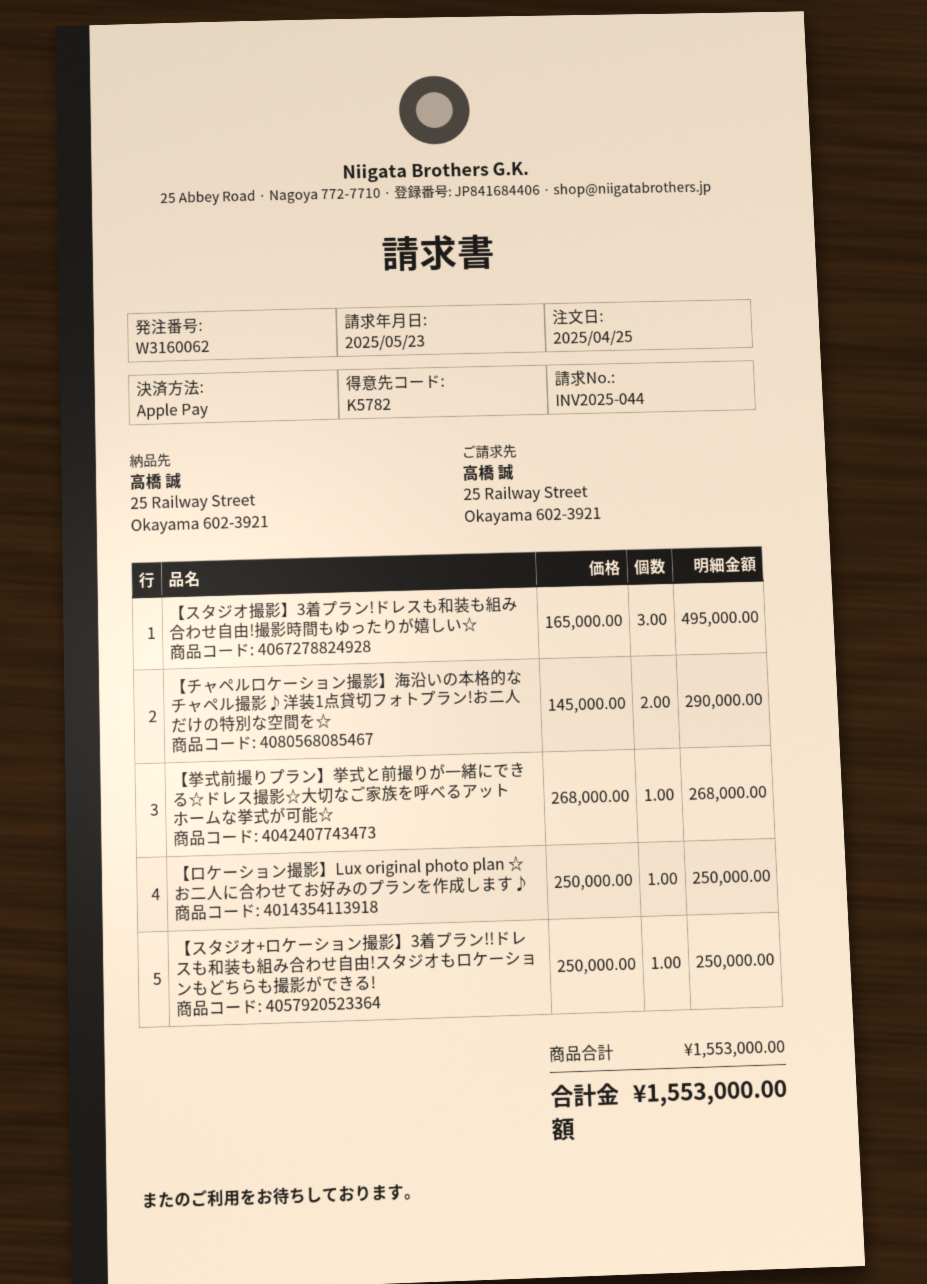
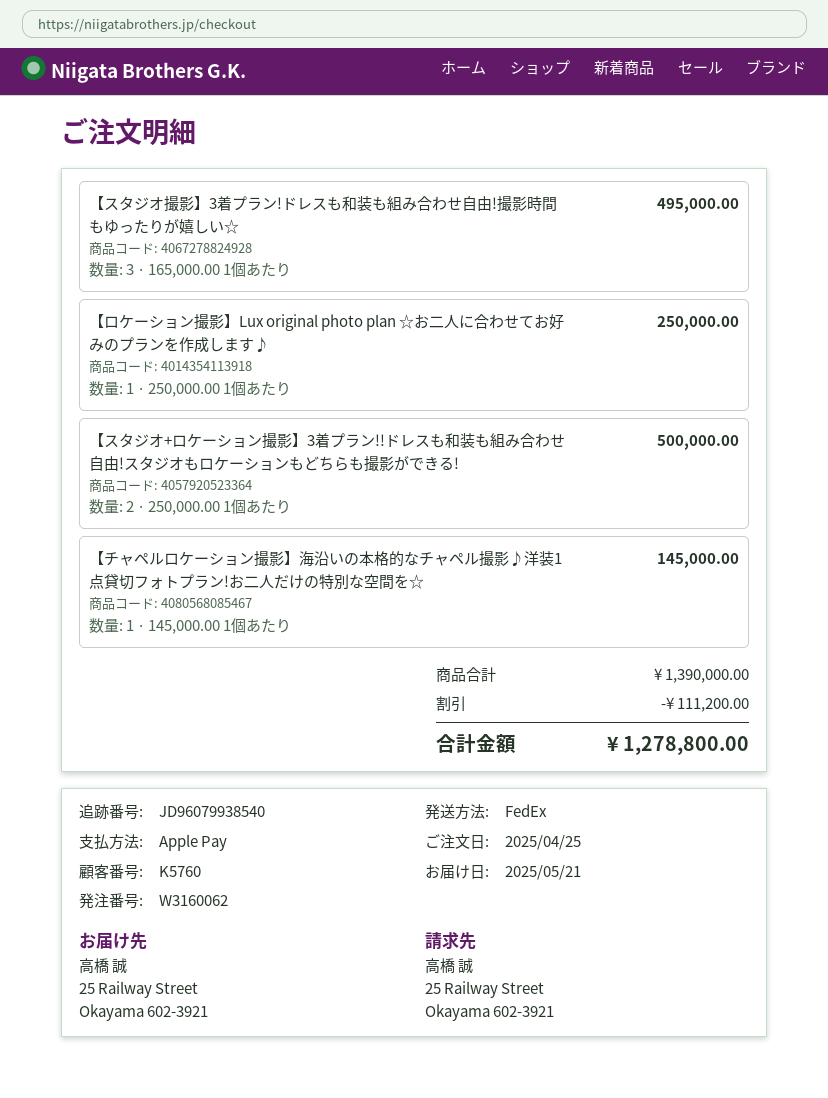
customer number: K5782 -> K5760
【チャペルロケーション撮影】海沿いの本格的なチャペル撮影♪洋装1点貸切フォトプラン!お二人だけの特別な空間を☆: 2 x 145000.00 = 290000.00 -> 1 x 145000.00 = 145000.00
【挙式前撮りプラン】挙式と前撮りが一緒にできる☆ドレス撮影☆大切なご家族を呼べるアットホームな挙式が可能☆: 1 x 268000.00 = 268000.00 -> none
【スタジオ+ロケーション撮影】3着プラン!!ドレスも和装も組み合わせ自由!スタジオもロケーションもどちらも撮影ができる!: 1 x 250000.00 = 250000.00 -> 2 x 250000.00 = 500000.00
subtotal: 1553000.00 -> 1390000.00
discount: none -> 111200.00
total: 1553000.00 -> 1278800.00

